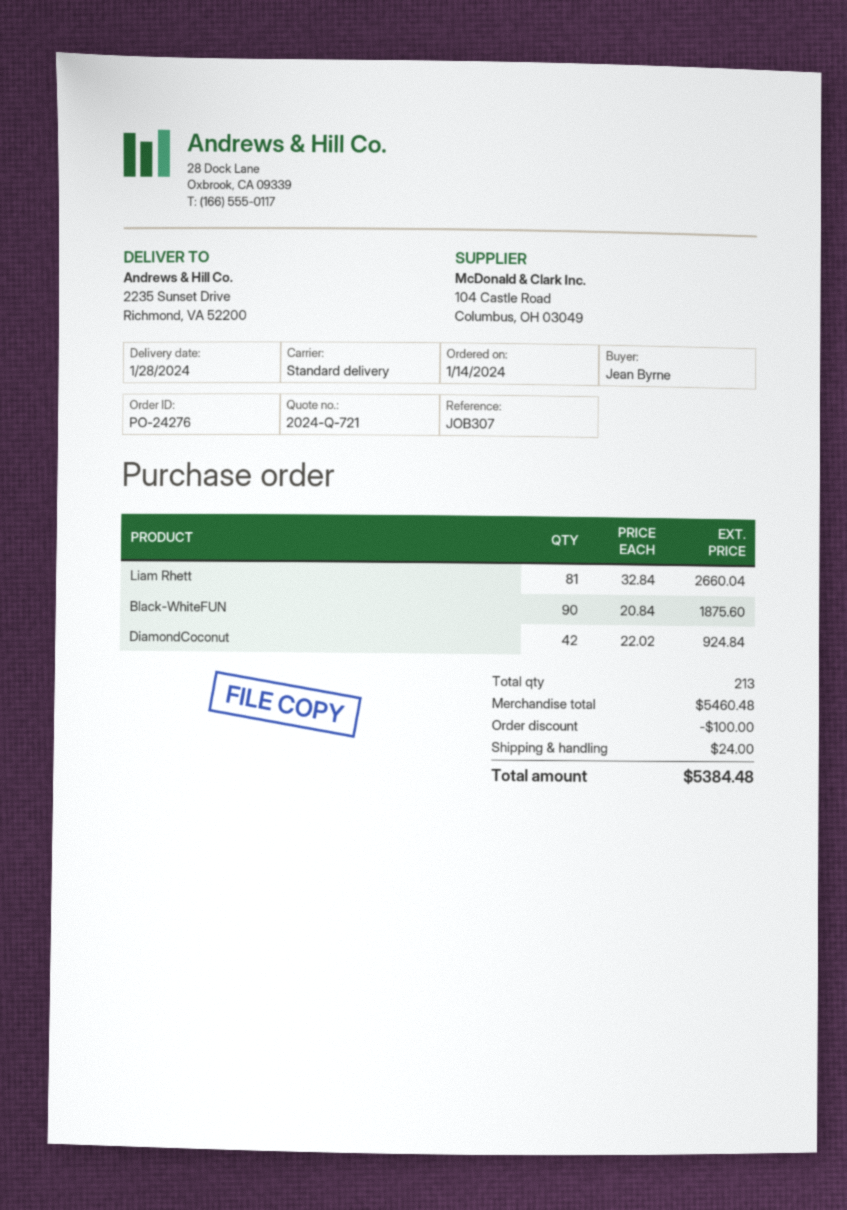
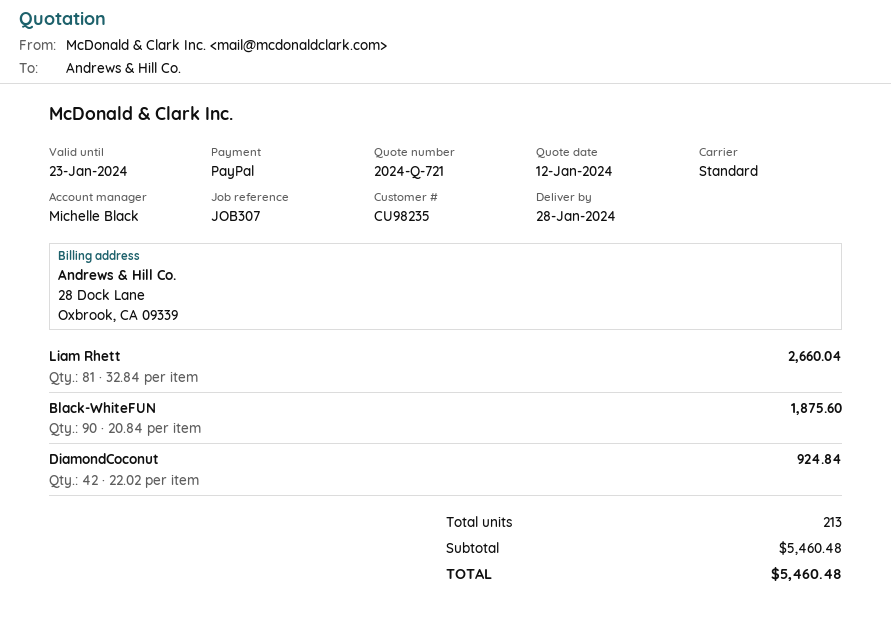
discount: 100.00 -> none
shipping: 24.00 -> none
total: 5384.48 -> 5460.48

